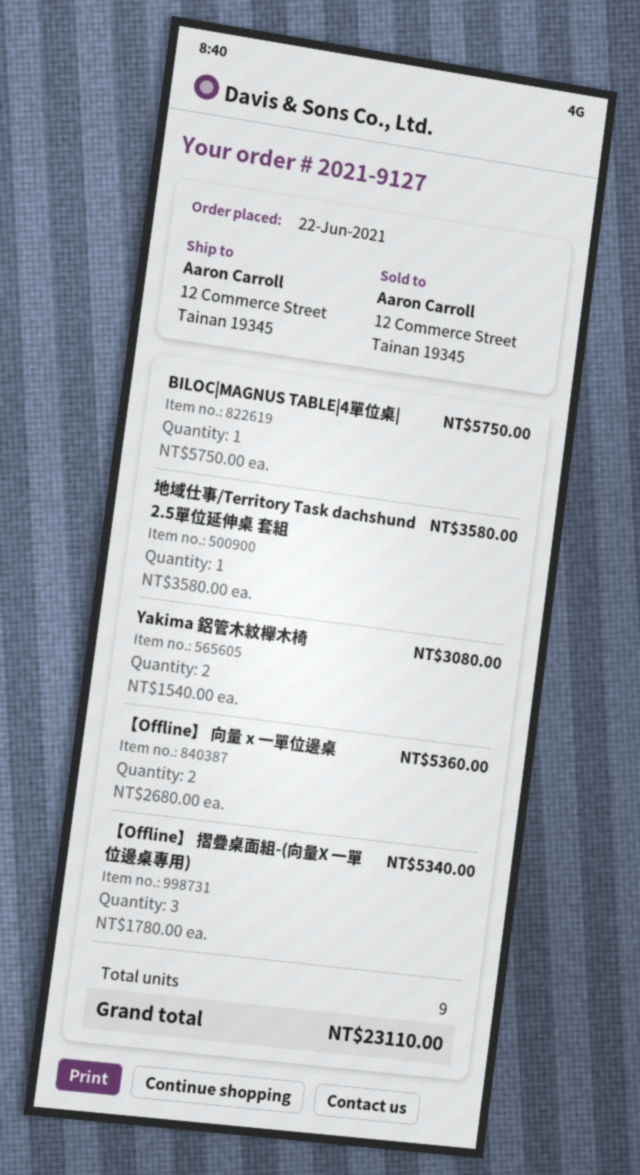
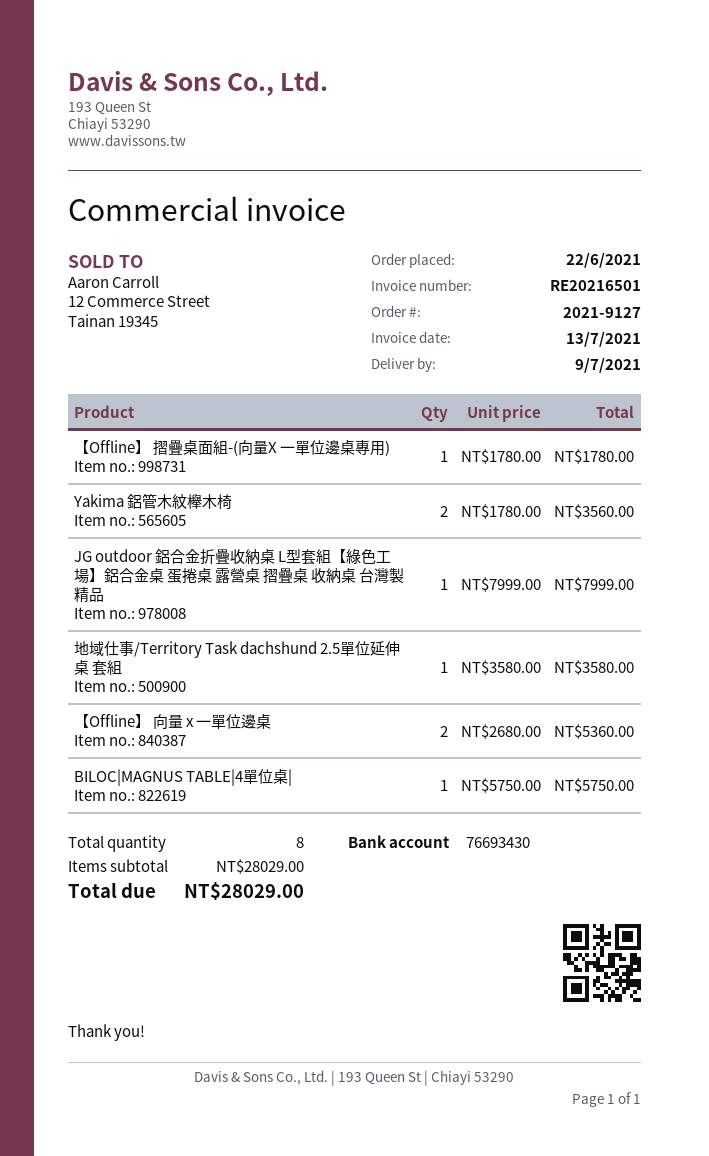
Yakima 鋁管木紋櫸木椅: 2 x 1540.00 = 3080.00 -> 2 x 1780.00 = 3560.00
【Offline】 摺疊桌面組-(向量X 一單位邊桌專用): 3 x 1780.00 = 5340.00 -> 1 x 1780.00 = 1780.00
JG outdoor 鋁合金折疊收納桌 L型套組【綠色工場】鋁合金桌 蛋捲桌 露營桌 摺疊桌 收納桌 台灣製精品: none -> 1 x 7999.00 = 7999.00
total quantity: 9 -> 8
total: 23110.00 -> 28029.00

